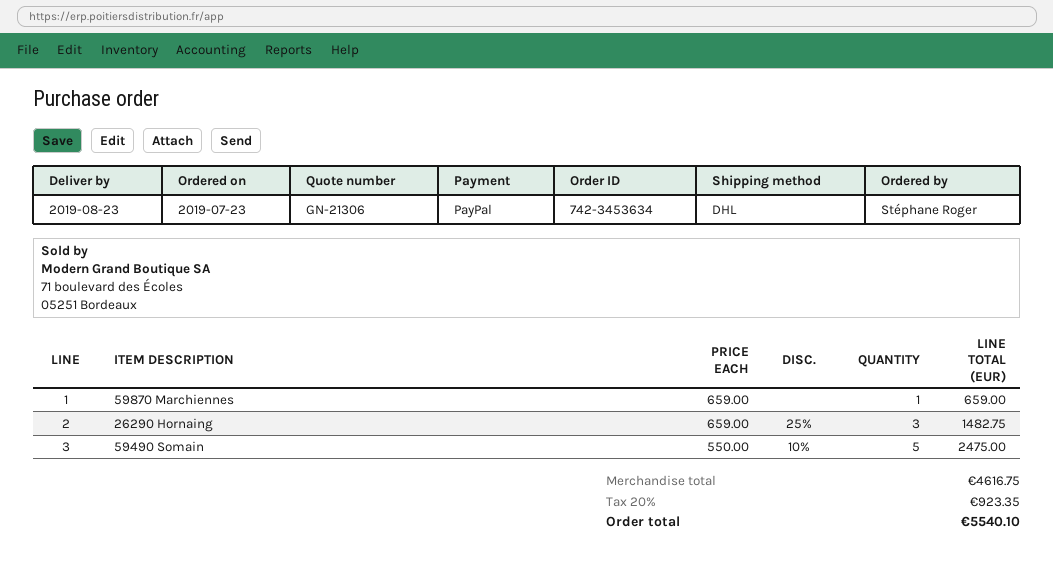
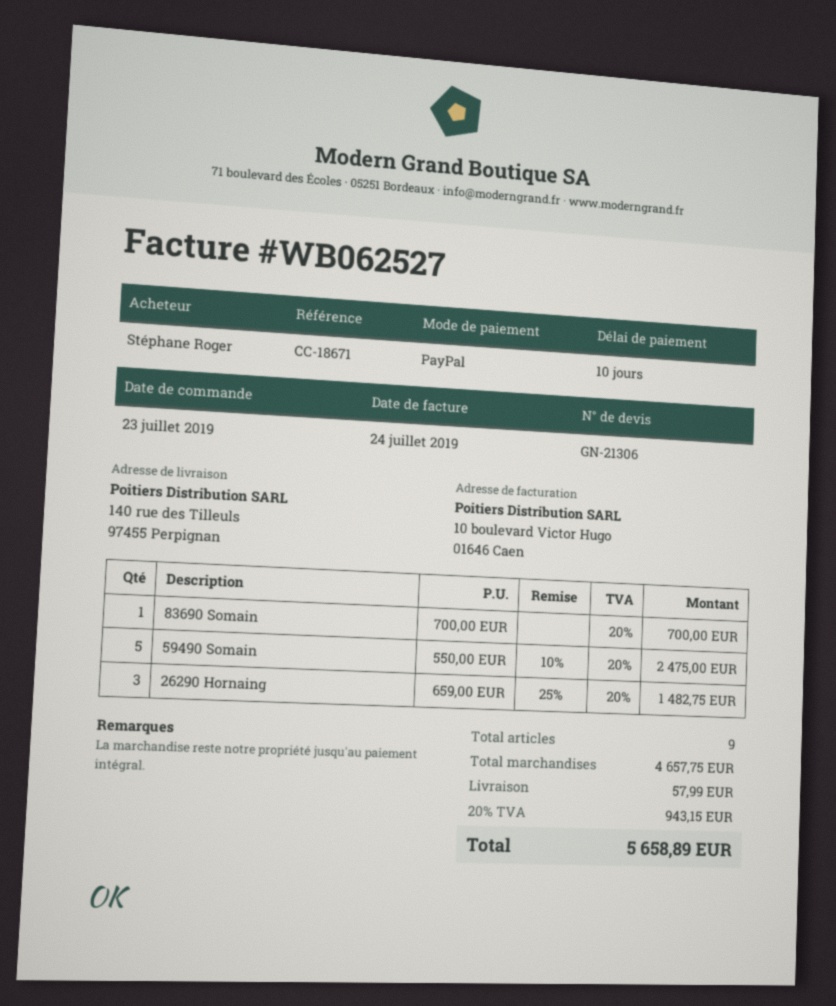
59870 Marchiennes: 1 x 659.00 = 659.00 -> none
83690 Somain: none -> 1 x 700.00 = 700.00
subtotal: 4616.75 -> 4657.75
shipping: none -> 57.99
tax: 20% = 923.35 -> 20% = 943.15
total: 5540.10 -> 5658.89

